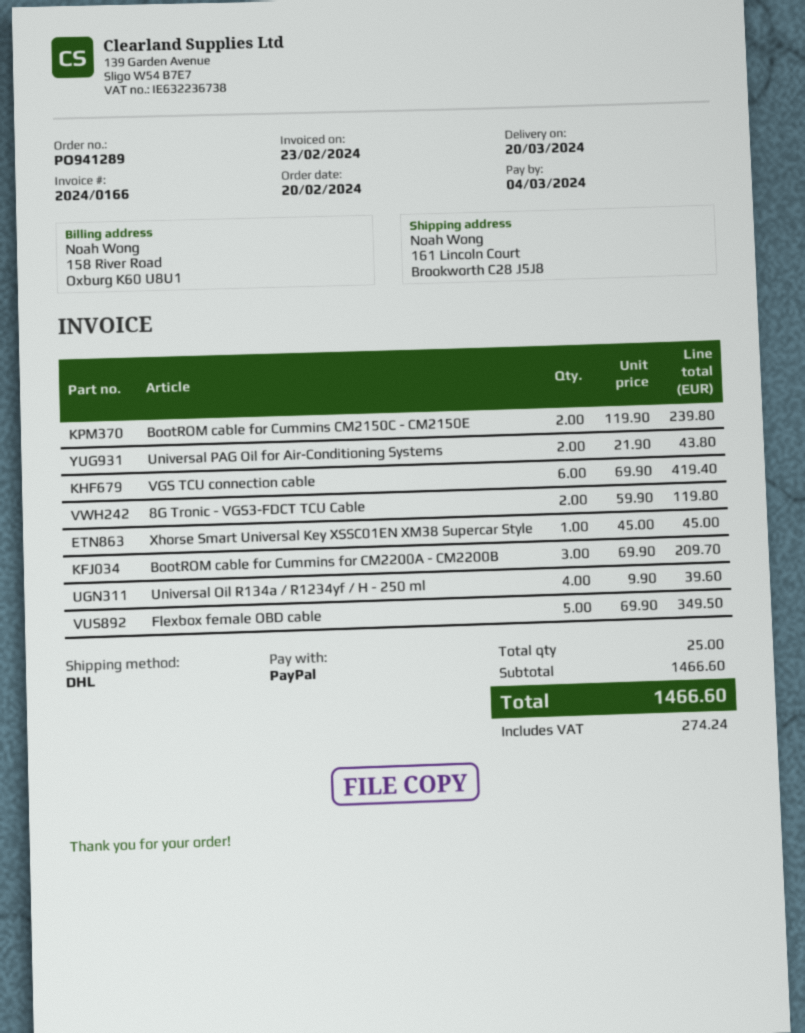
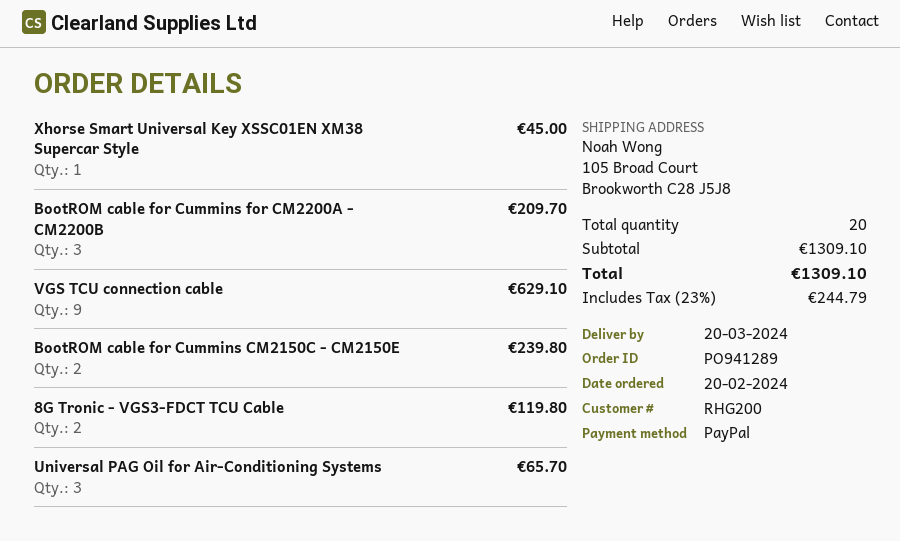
ship to: 161 Lincoln Court, Brookworth C28 J5J8 -> 105 Broad Court, Brookworth C28 J5J8
Universal PAG Oil for Air-Conditioning Systems: 2 for 43.80 -> 3 for 65.70
VGS TCU connection cable: 6 for 419.40 -> 9 for 629.10
Universal Oil R134a / R1234yf / H - 250 ml: 4 for 39.60 -> none
Flexbox female OBD cable: 5 for 349.50 -> none
total quantity: 25 -> 20
subtotal: 1466.60 -> 1309.10
tax: 274.24 -> 244.79
total: 1466.60 -> 1309.10

